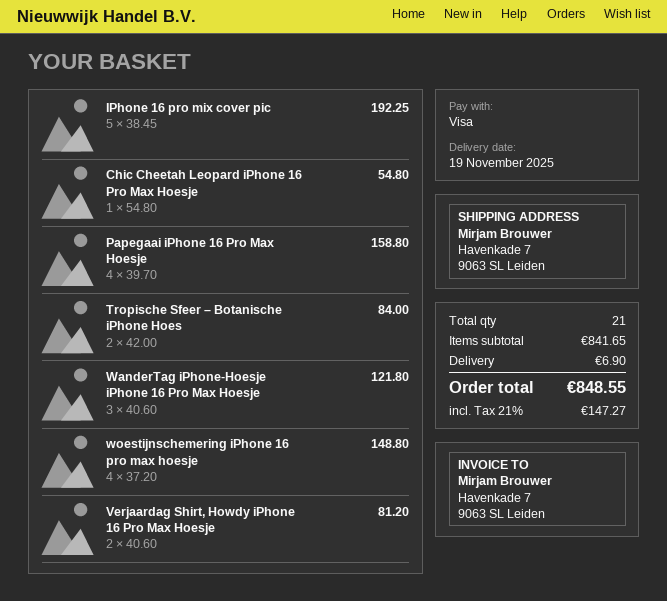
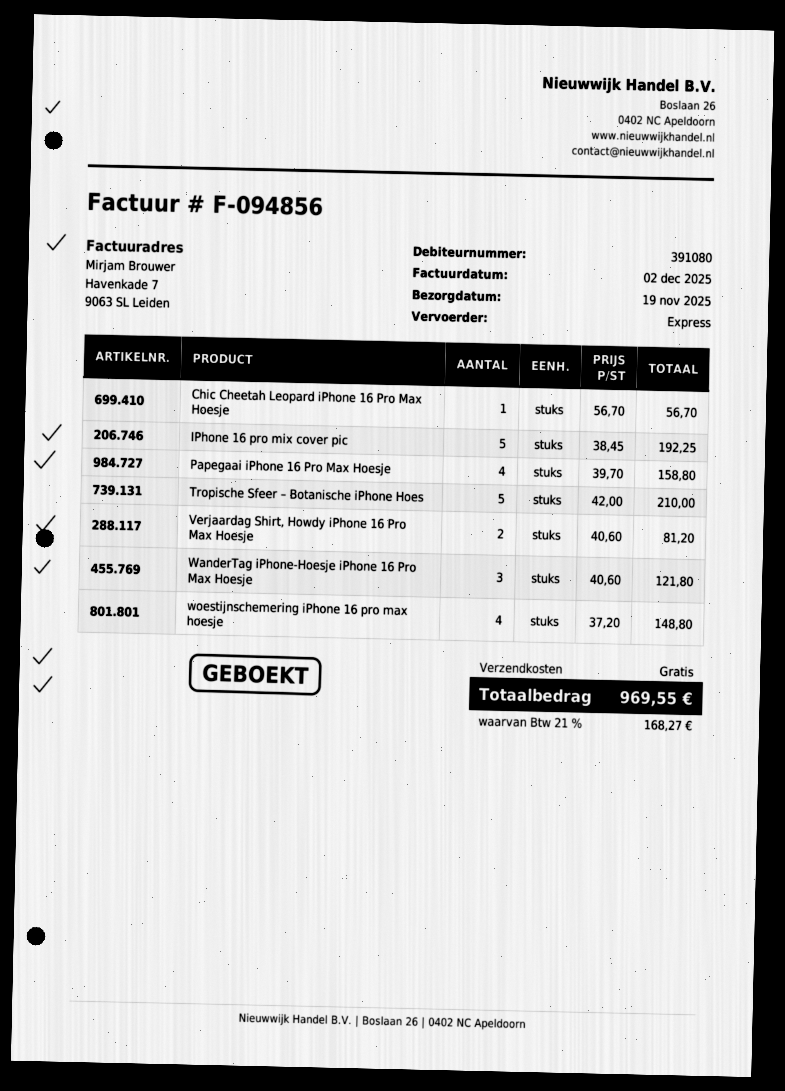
Chic Cheetah Leopard iPhone 16 Pro Max Hoesje: 1 x 54.80 = 54.80 -> 1 x 56.70 = 56.70
Tropische Sfeer – Botanische iPhone Hoes: 2 x 42.00 = 84.00 -> 5 x 42.00 = 210.00
shipping: 6.90 -> 0.00
tax: 21% = 147.27 -> 21% = 168.27
total: 848.55 -> 969.55

